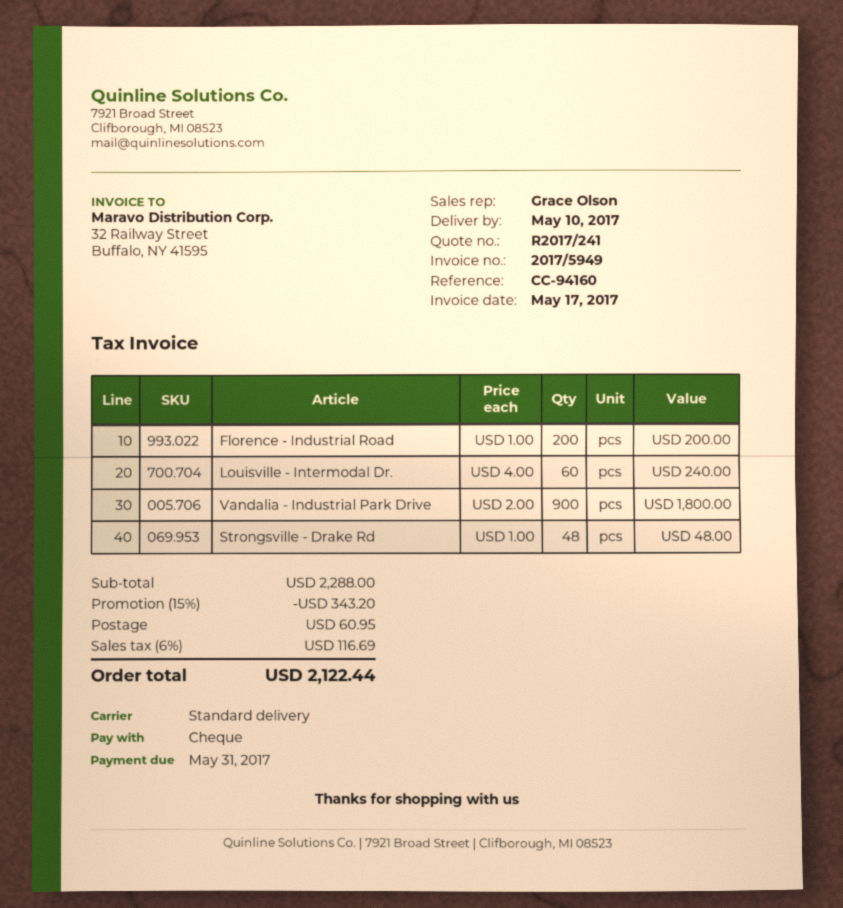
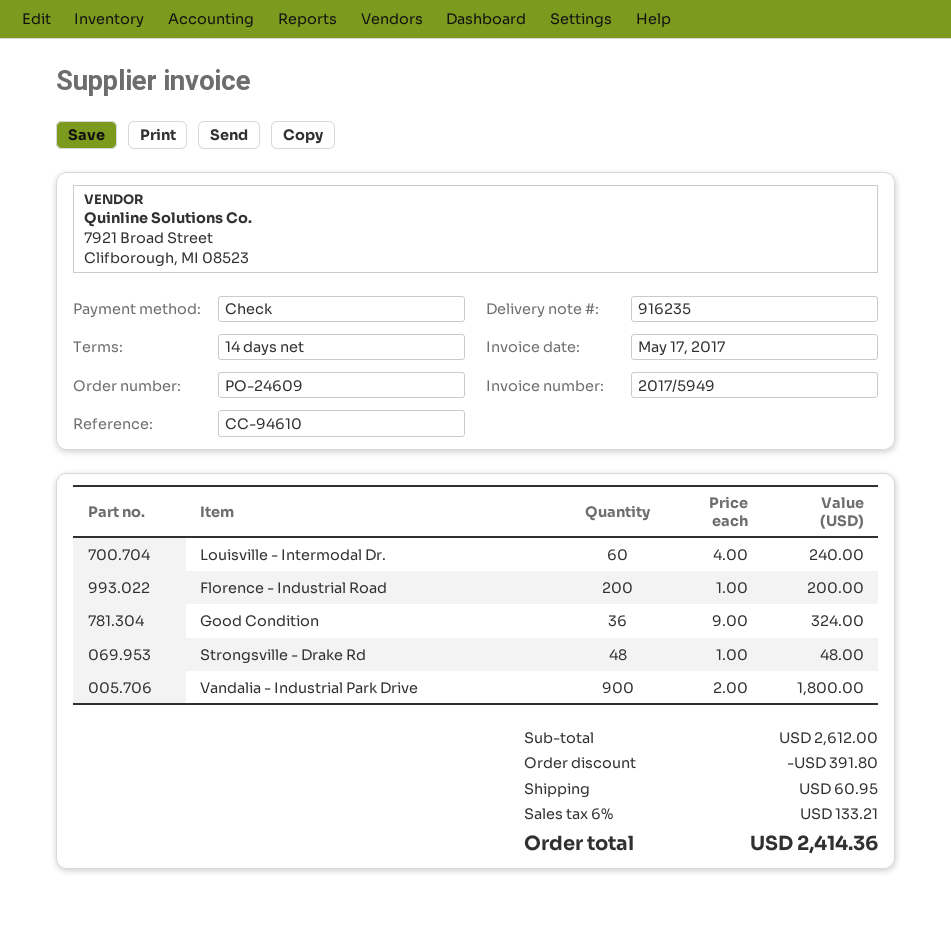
reference: CC-94160 -> CC-94610
Good Condition: none -> 36 x 9.00 = 324.00
subtotal: 2288.00 -> 2612.00
discount: 343.20 -> 391.80
tax: 6% = 116.69 -> 6% = 133.21
total: 2122.44 -> 2414.36

